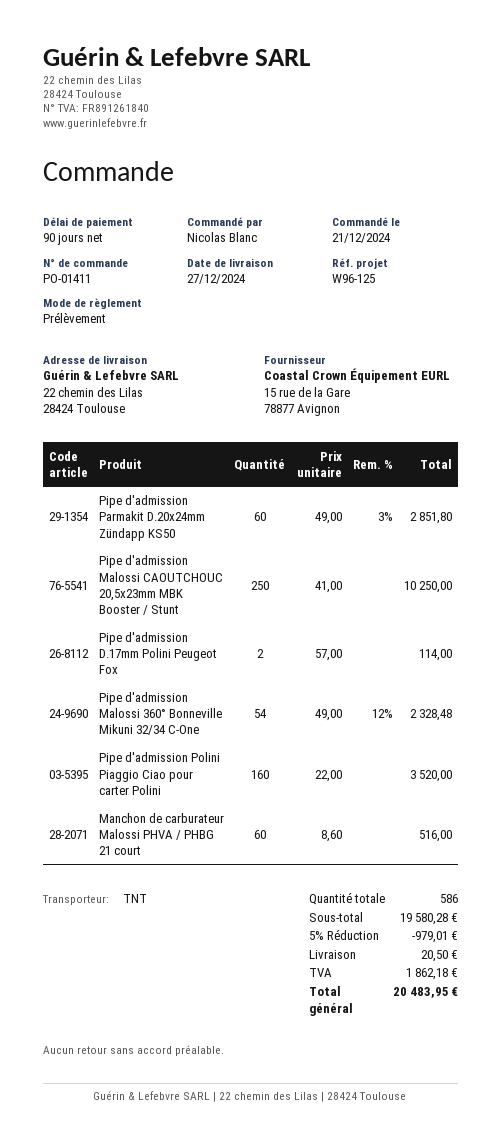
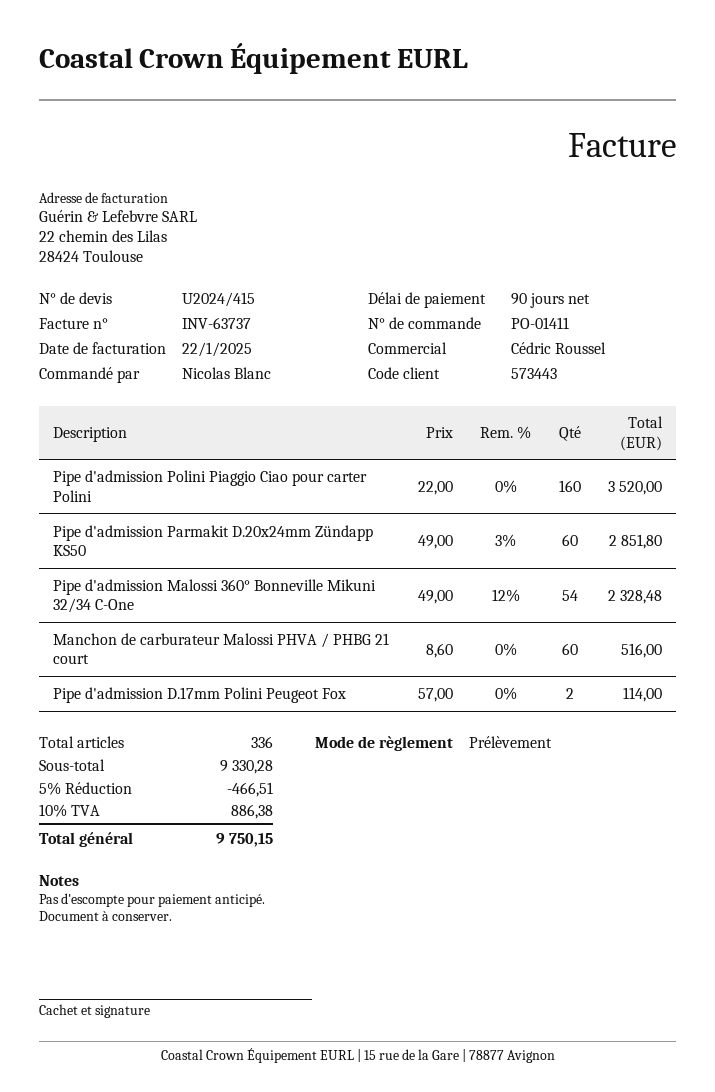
Pipe d'admission Malossi CAOUTCHOUC 20,5x23mm MBK Booster / Stunt: 250 x 41.00 = 10250.00 -> none
total quantity: 586 -> 336
subtotal: 19580.28 -> 9330.28
discount: 5% = 979.01 -> 5% = 466.51
shipping: 20.50 -> none
tax: 1862.18 -> 886.38
total: 20483.95 -> 9750.15

